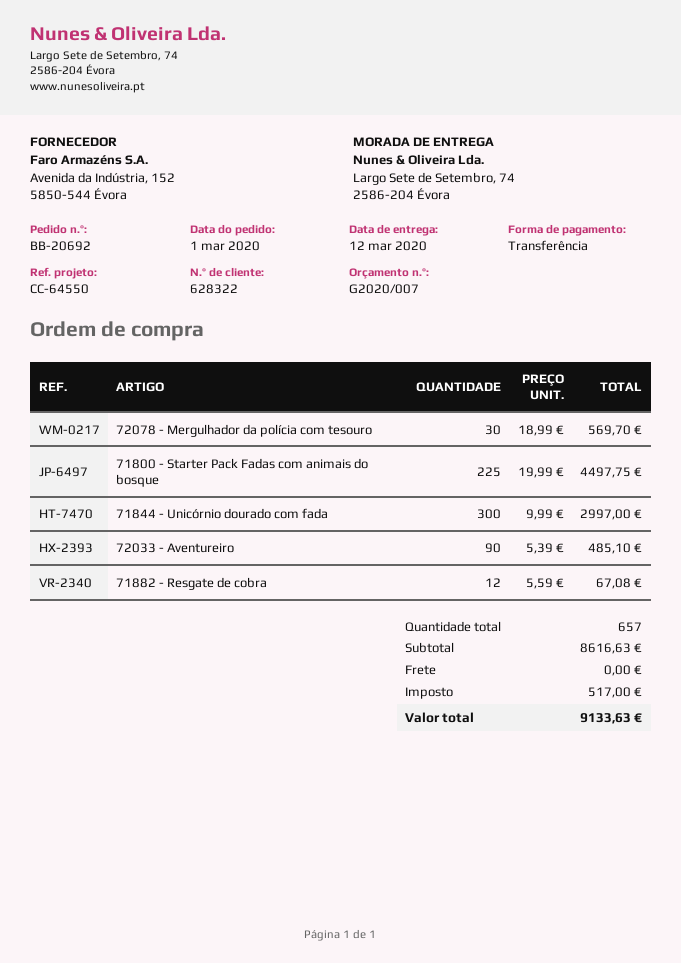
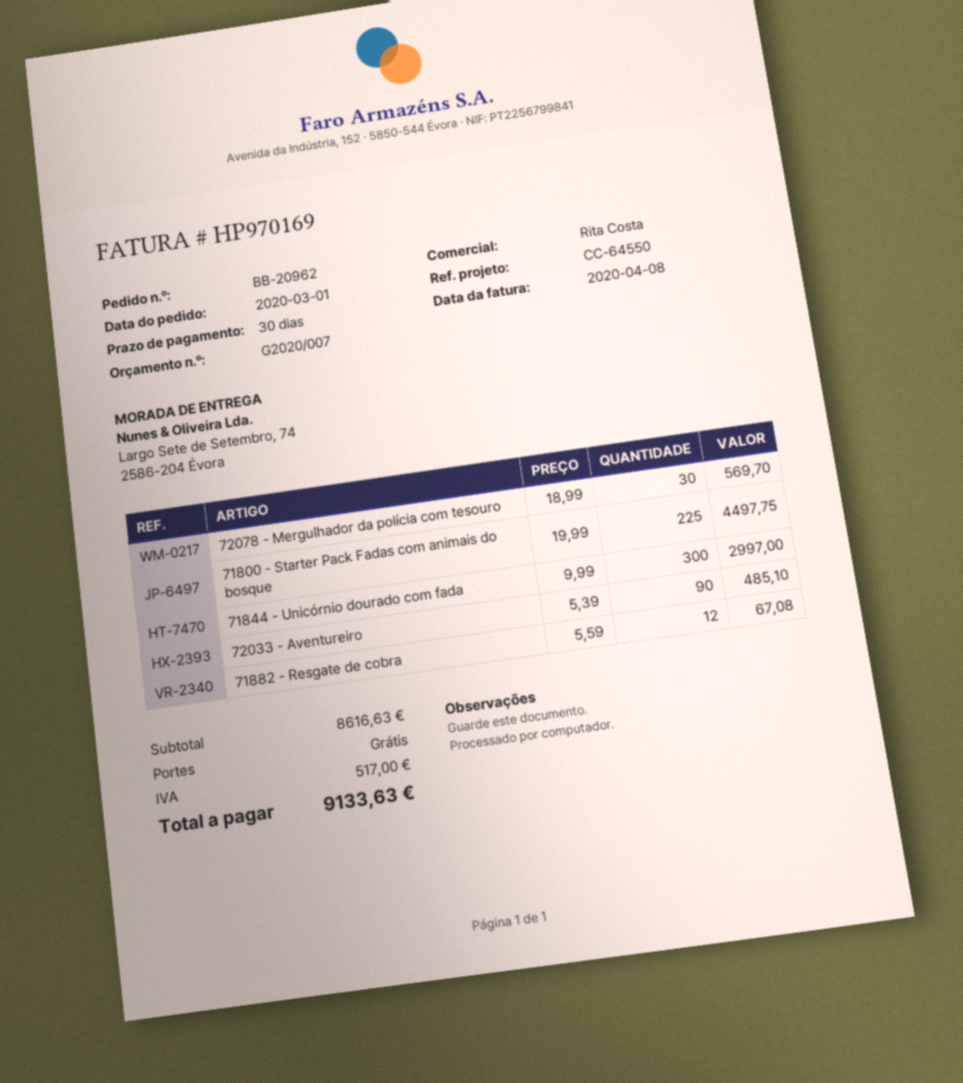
order number: BB-20692 -> BB-20962

